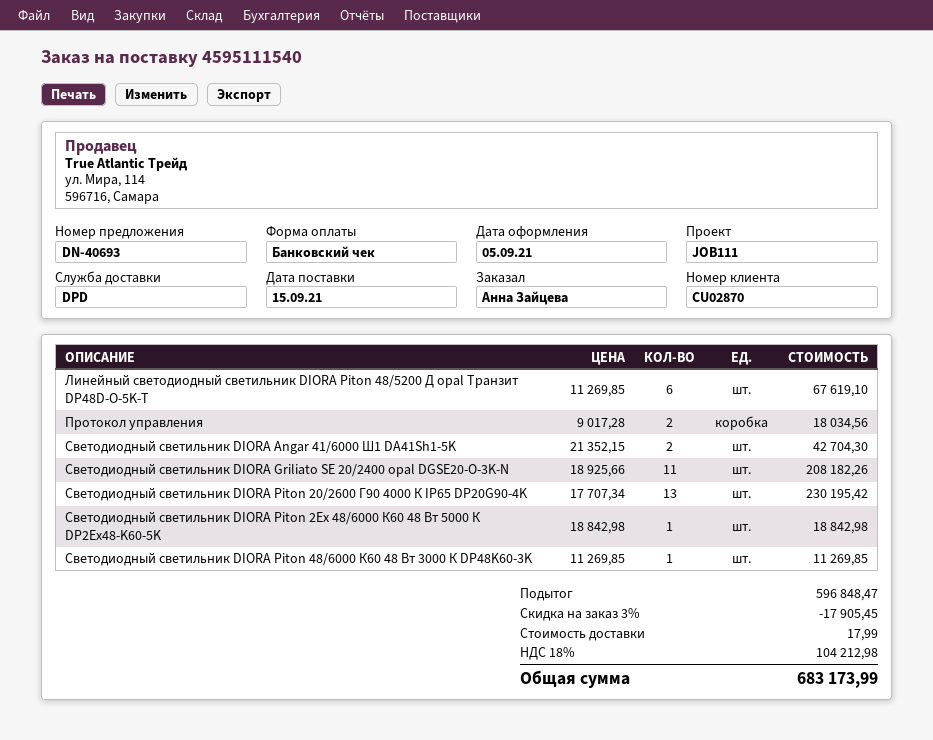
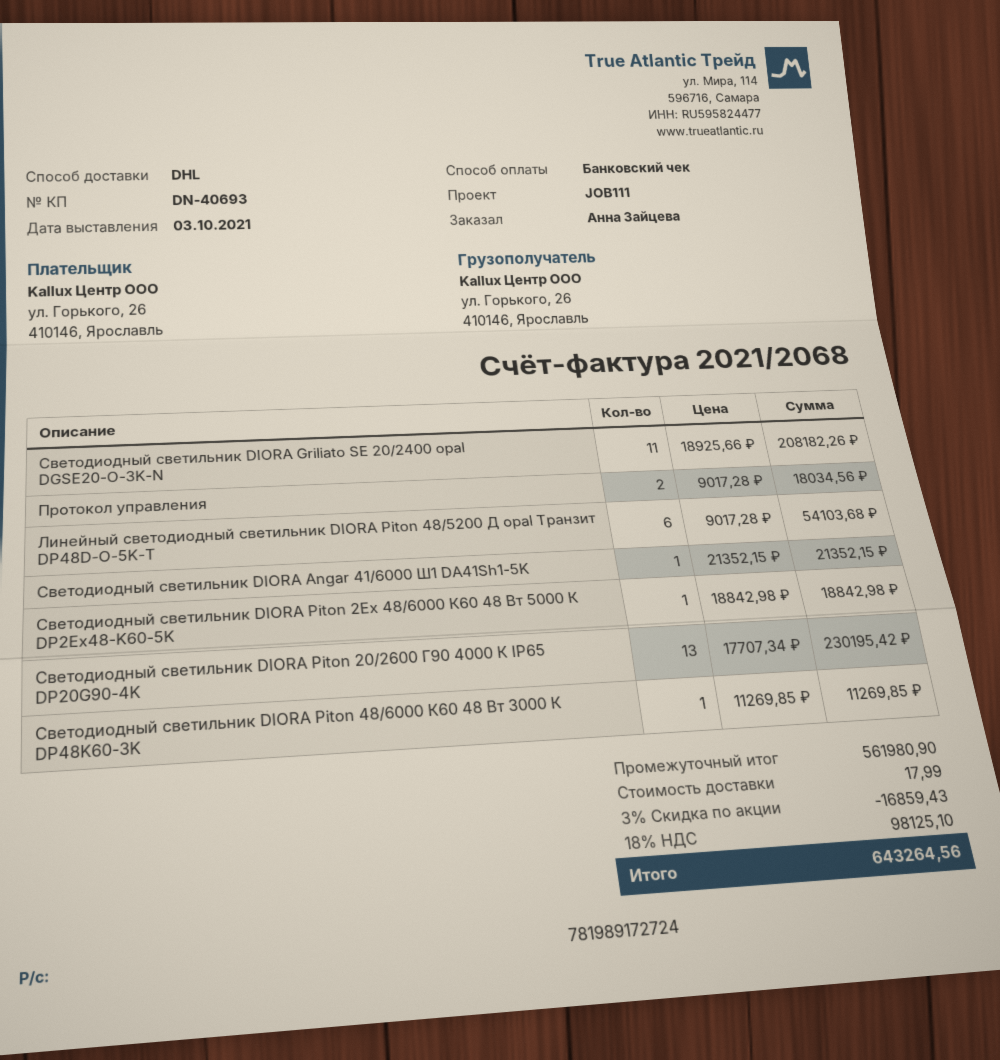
shipping method: DPD -> DHL
Линейный светодиодный светильник DIORA Piton 48/5200 Д opal Транзит DP48D-O-5K-T: 6 x 11269.85 = 67619.10 -> 6 x 9017.28 = 54103.68
Светодиодный светильник DIORA Angar 41/6000 Ш1 DA41Sh1-5K: 2 x 21352.15 = 42704.30 -> 1 x 21352.15 = 21352.15
subtotal: 596848.47 -> 561980.90
discount: 3% = 17905.45 -> 3% = 16859.43
tax: 18% = 104212.98 -> 18% = 98125.10
total: 683173.99 -> 643264.56

